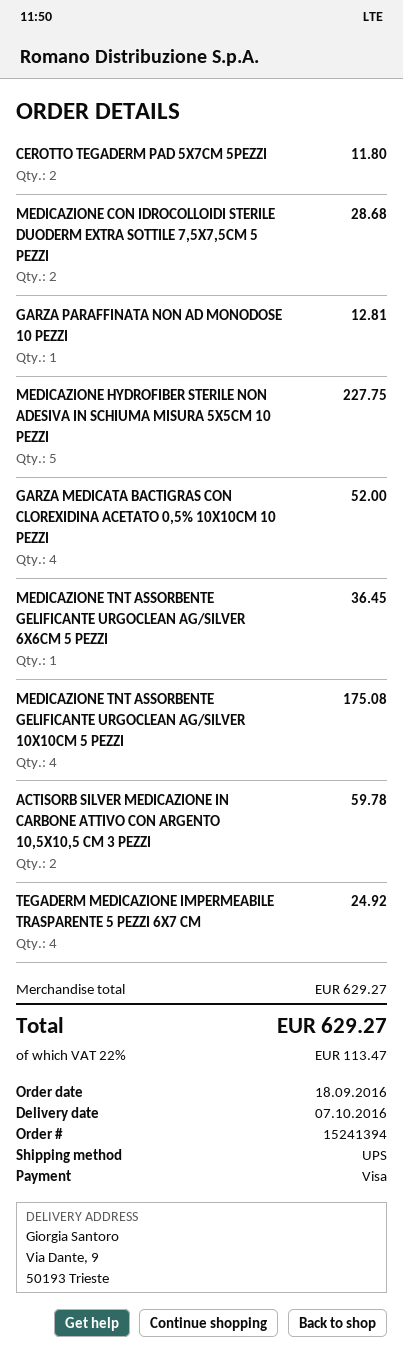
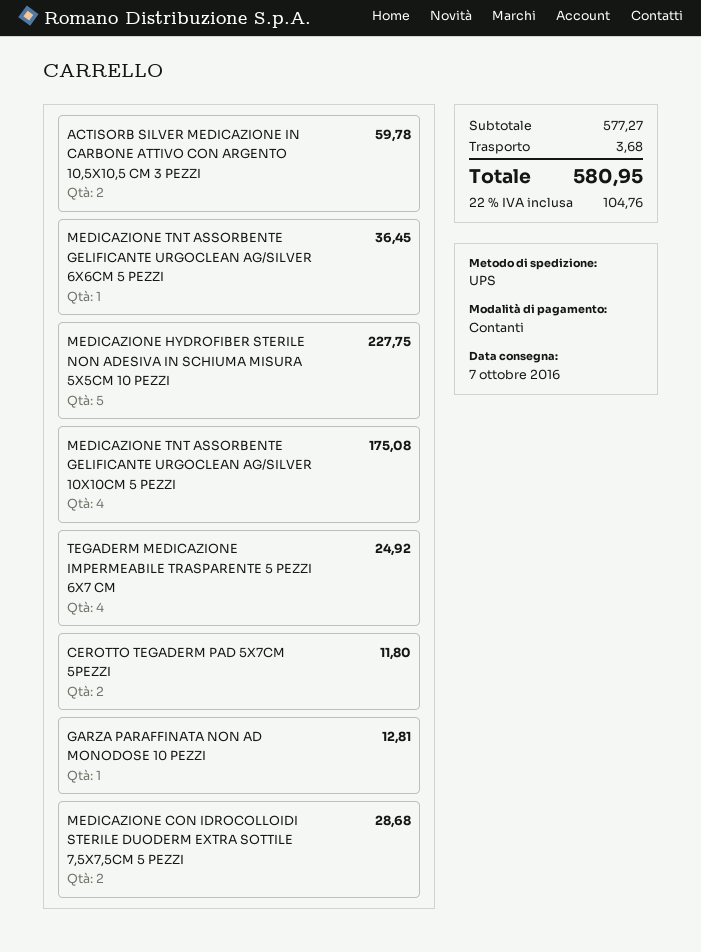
payment method: Visa -> cash
GARZA MEDICATA BACTIGRAS CON CLOREXIDINA ACETATO 0,5% 10X10CM 10 PEZZI: 4 for 52.00 -> none
subtotal: 629.27 -> 577.27
shipping: none -> 3.68
tax: 22% = 113.47 -> 22% = 104.76
total: 629.27 -> 580.95

